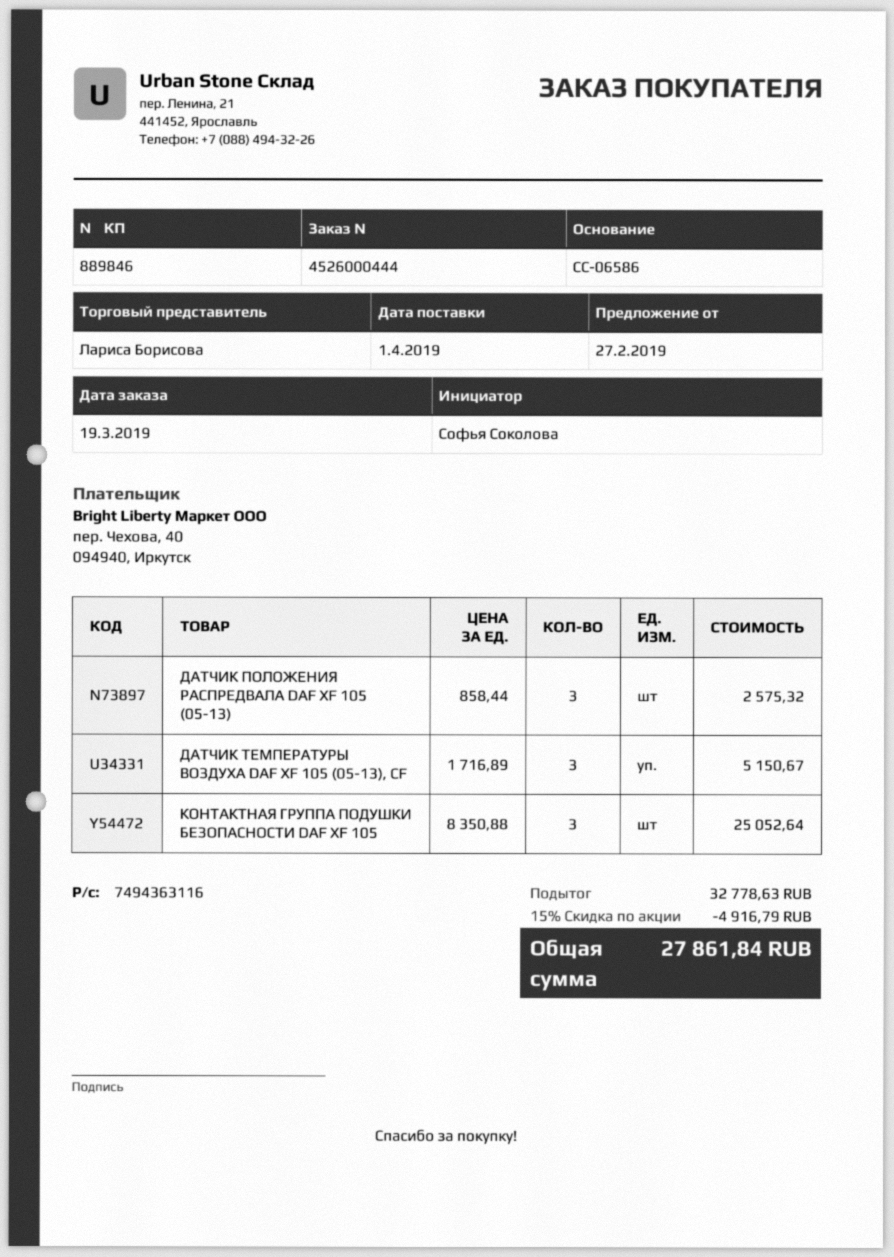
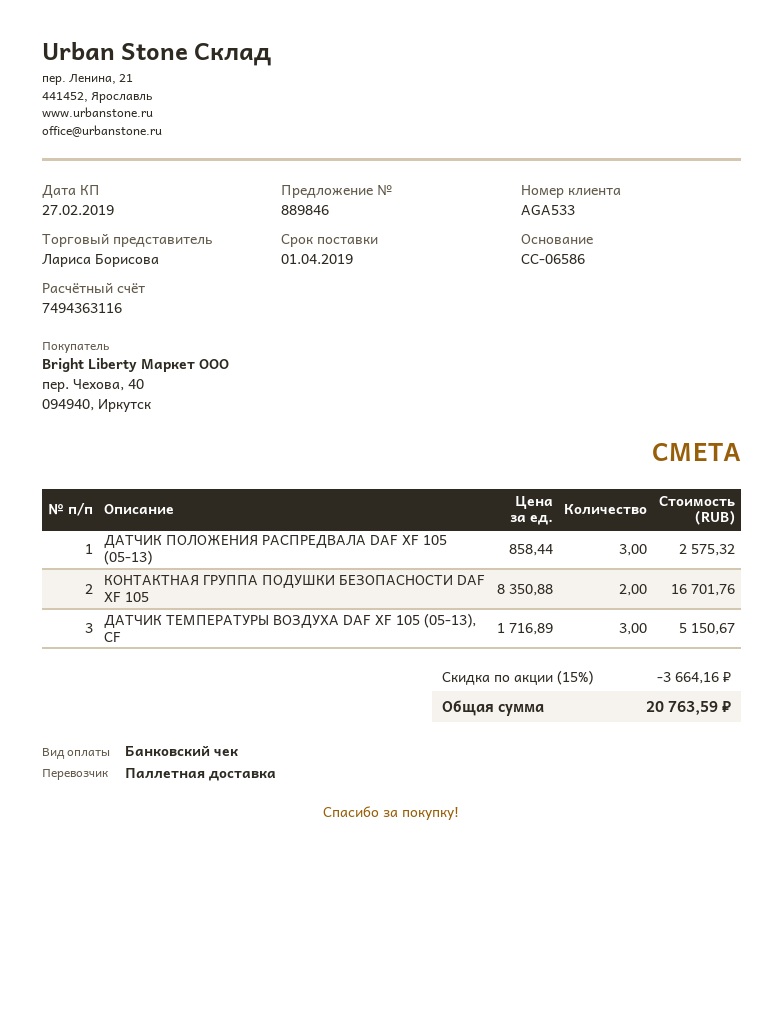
КОНТАКТНАЯ ГРУППА ПОДУШКИ БЕЗОПАСНОСТИ DAF XF 105: 3 x 8350.88 = 25052.64 -> 2 x 8350.88 = 16701.76
discount: 15% = 4916.79 -> 15% = 3664.16
total: 27861.84 -> 20763.59

